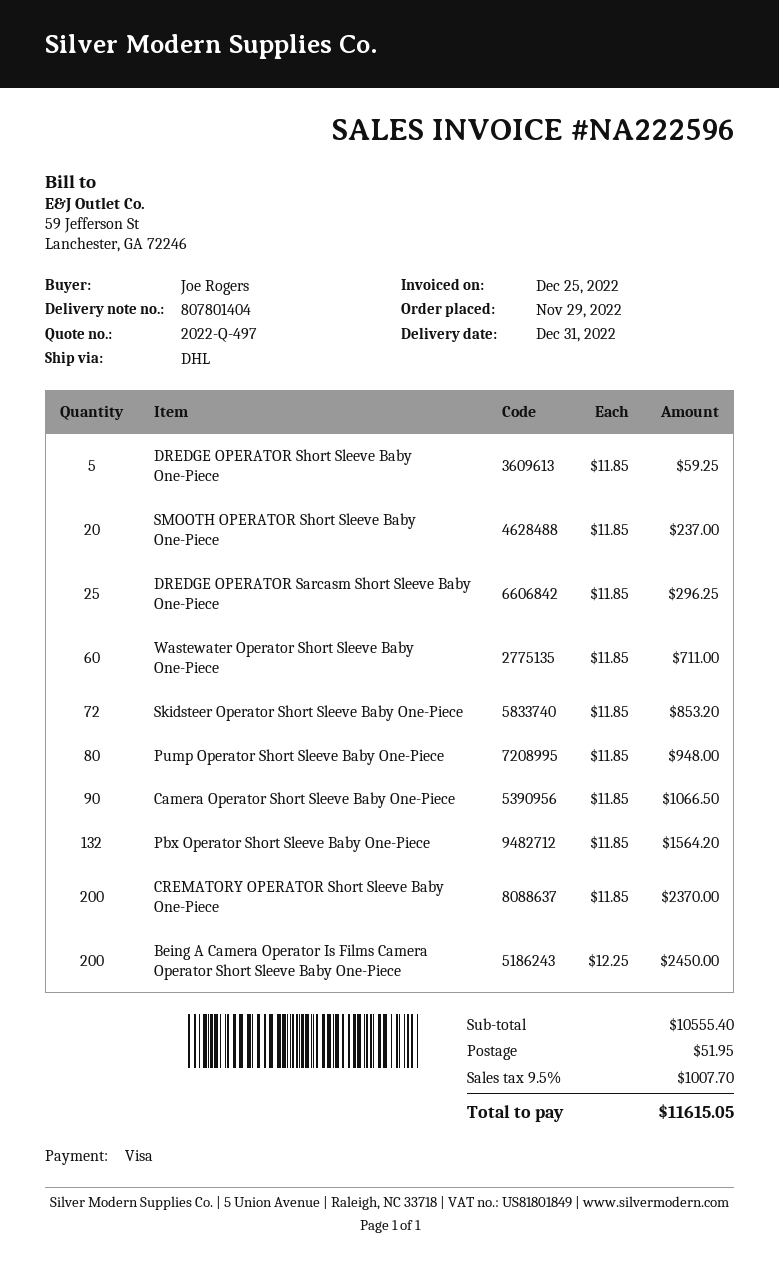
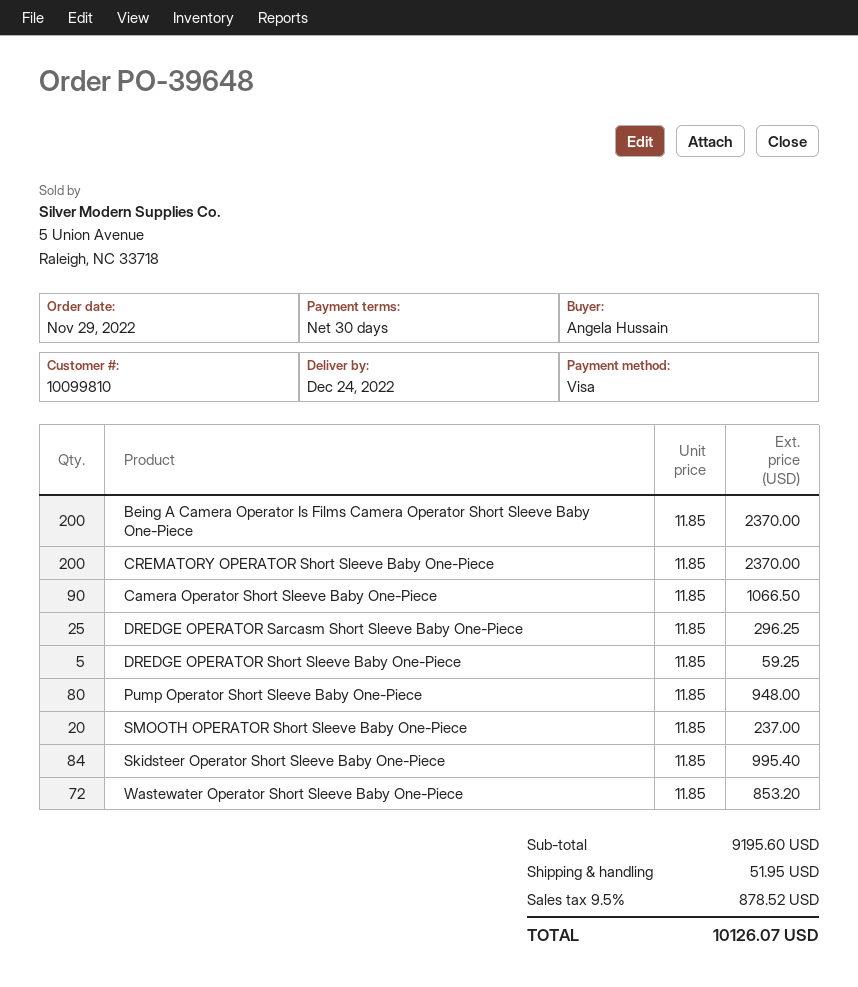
delivery date: 2022-12-31 -> 2022-12-24
ordered by: Joe Rogers -> Angela Hussain
Wastewater Operator Short Sleeve Baby One-Piece: 60 x 11.85 = 711.00 -> 72 x 11.85 = 853.20
Skidsteer Operator Short Sleeve Baby One-Piece: 72 x 11.85 = 853.20 -> 84 x 11.85 = 995.40
Pbx Operator Short Sleeve Baby One-Piece: 132 x 11.85 = 1564.20 -> none
Being A Camera Operator Is Films Camera Operator Short Sleeve Baby One-Piece: 200 x 12.25 = 2450.00 -> 200 x 11.85 = 2370.00
subtotal: 10555.40 -> 9195.60
tax: 9.5% = 1007.70 -> 9.5% = 878.52
total: 11615.05 -> 10126.07

